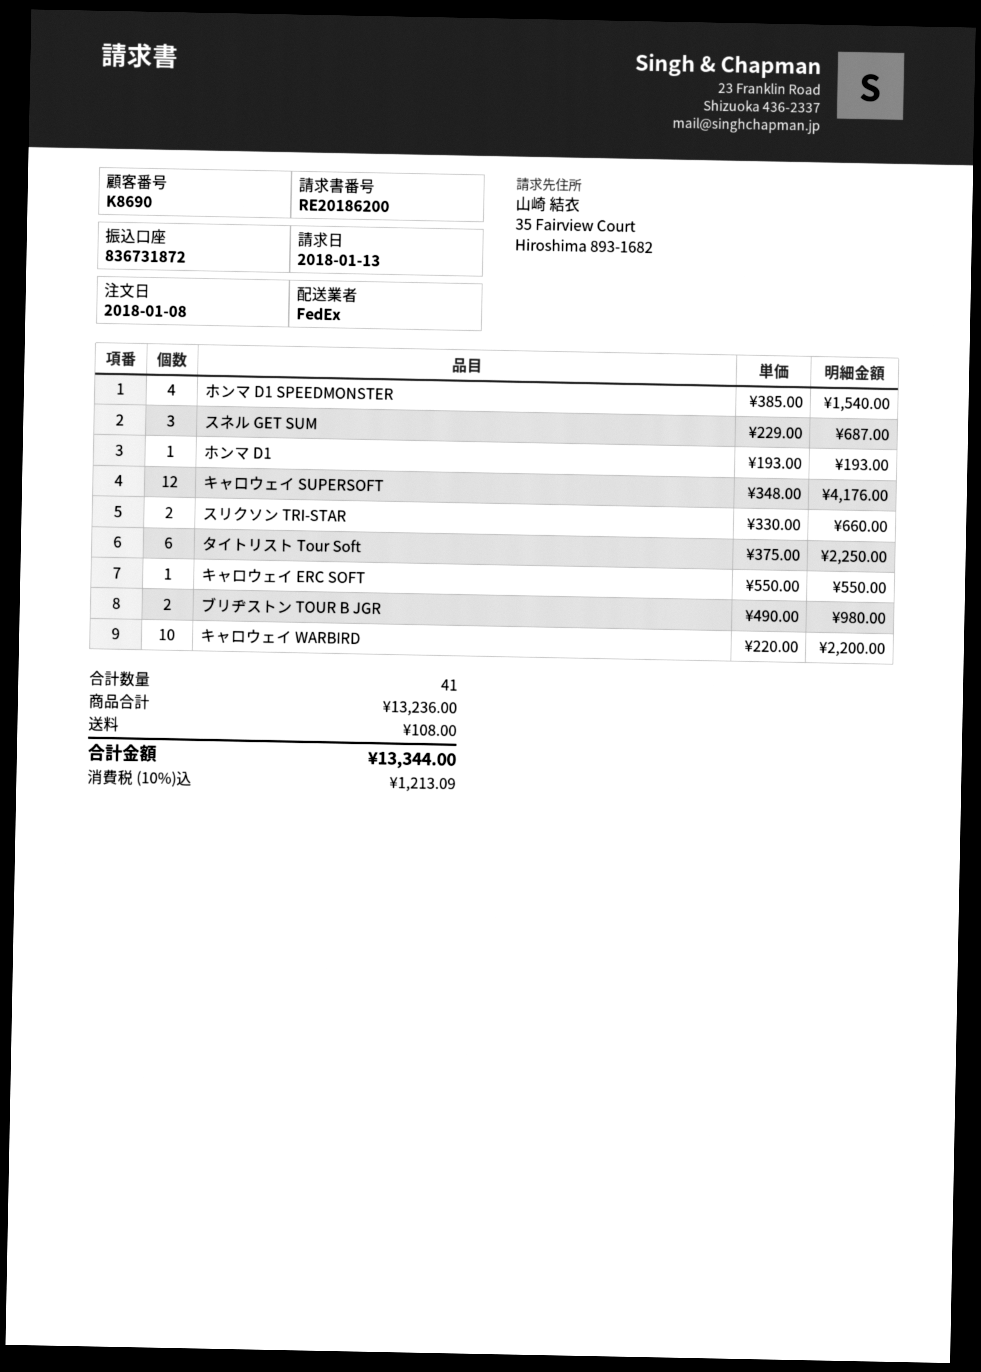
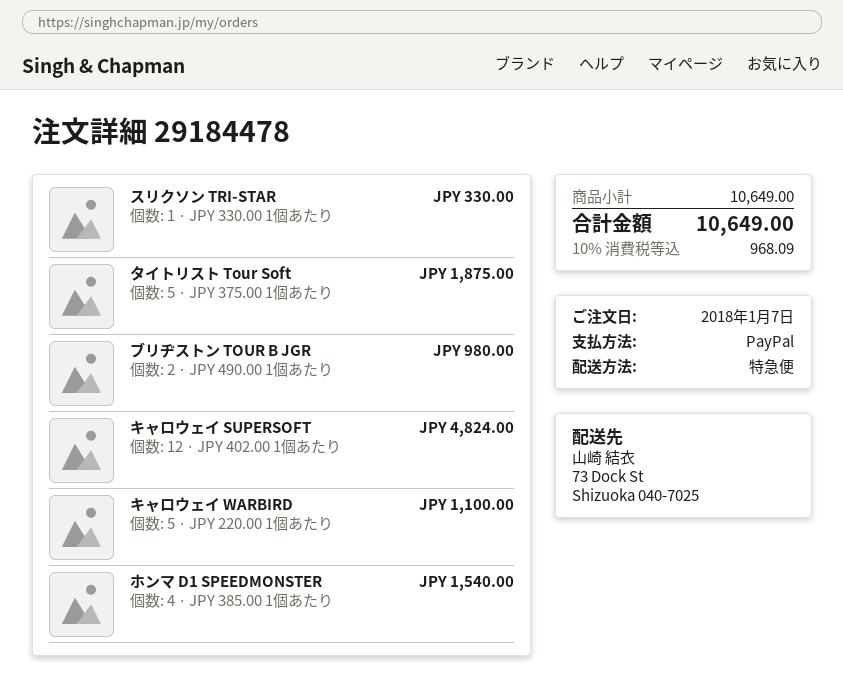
order date: 2018-01-08 -> 2018-01-07
shipping method: FedEx -> express
スネル GET SUM: 3 x 229.00 = 687.00 -> none
ホンマ D1: 1 x 193.00 = 193.00 -> none
キャロウェイ SUPERSOFT: 12 x 348.00 = 4176.00 -> 12 x 402.00 = 4824.00
スリクソン TRI-STAR: 2 x 330.00 = 660.00 -> 1 x 330.00 = 330.00
タイトリスト Tour Soft: 6 x 375.00 = 2250.00 -> 5 x 375.00 = 1875.00
キャロウェイ ERC SOFT: 1 x 550.00 = 550.00 -> none
キャロウェイ WARBIRD: 10 x 220.00 = 2200.00 -> 5 x 220.00 = 1100.00
subtotal: 13236.00 -> 10649.00
shipping: 108.00 -> none
tax: 10% = 1213.09 -> 10% = 968.09
total: 13344.00 -> 10649.00

